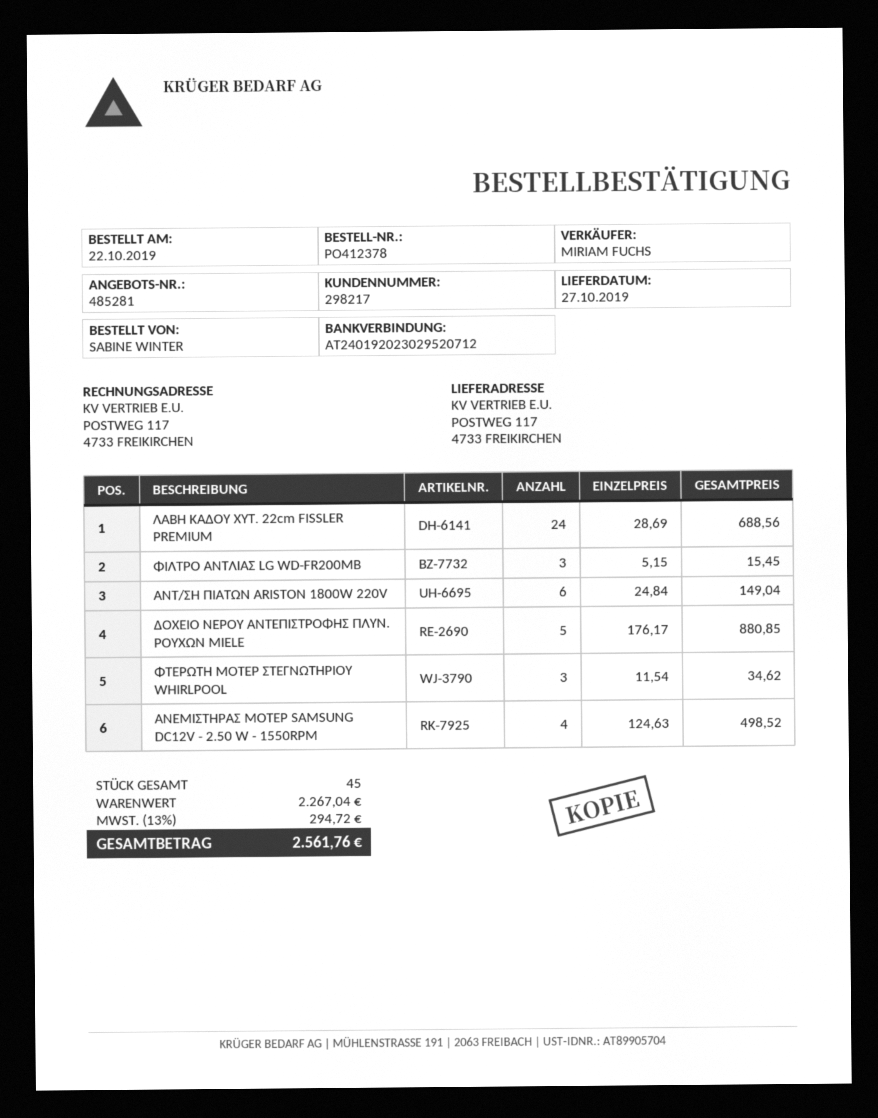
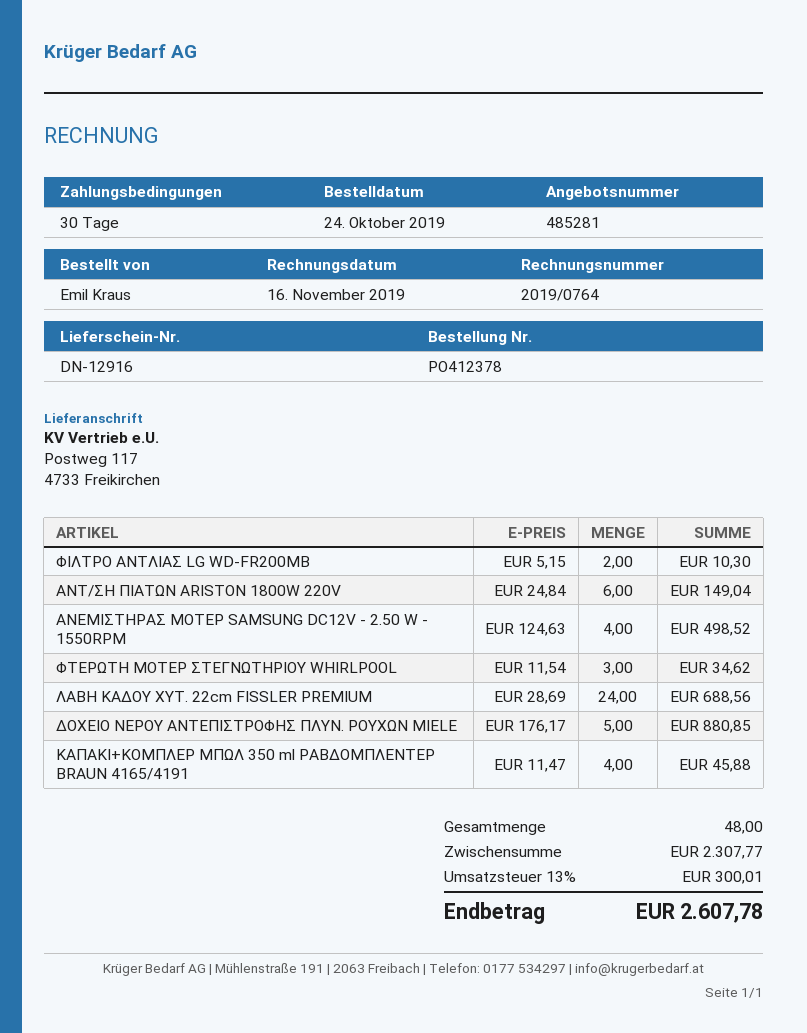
order date: 2019-10-22 -> 2019-10-24
ordered by: SABINE WINTER -> Emil Kraus
ΦΙΛΤΡΟ ΑΝΤΛΙΑΣ LG WD-FR200MB: 3 x 5.15 = 15.45 -> 2 x 5.15 = 10.30
ΚΑΠΑΚΙ+ΚΟΜΠΛΕΡ ΜΠΩΛ 350 ml ΡΑΒΔΟΜΠΛΕΝΤΕΡ BRAUN 4165/4191: none -> 4 x 11.47 = 45.88
total quantity: 45 -> 48
subtotal: 2267.04 -> 2307.77
tax: 13% = 294.72 -> 13% = 300.01
total: 2561.76 -> 2607.78

